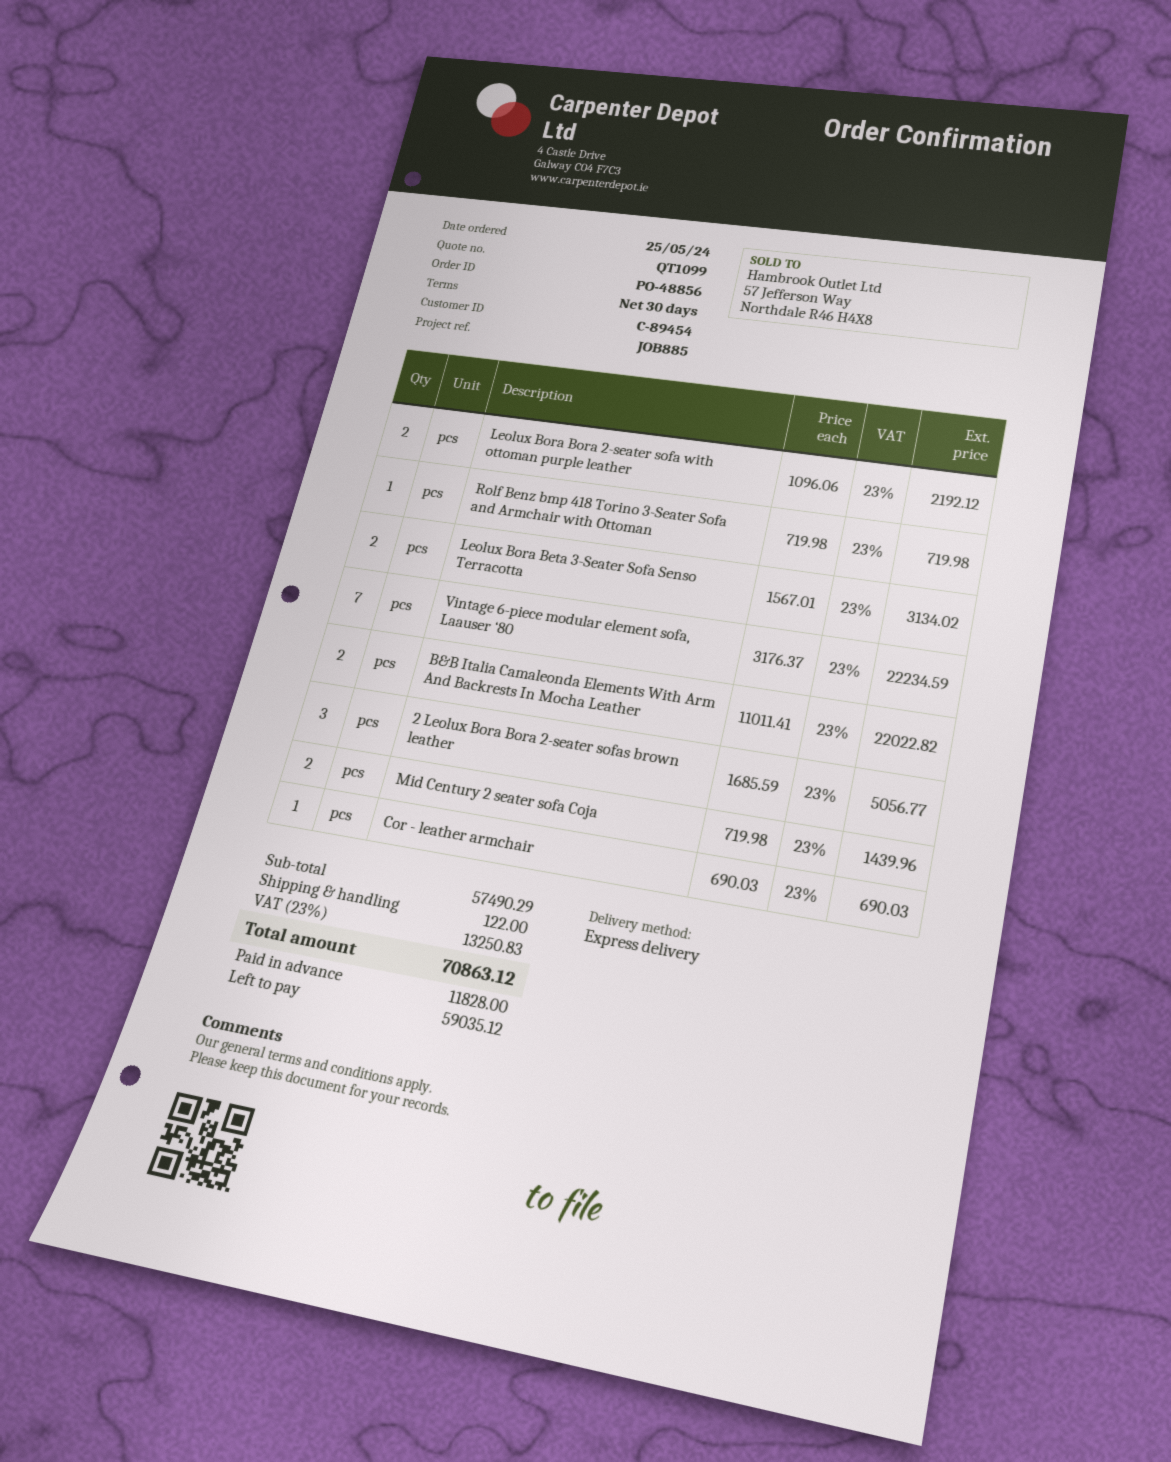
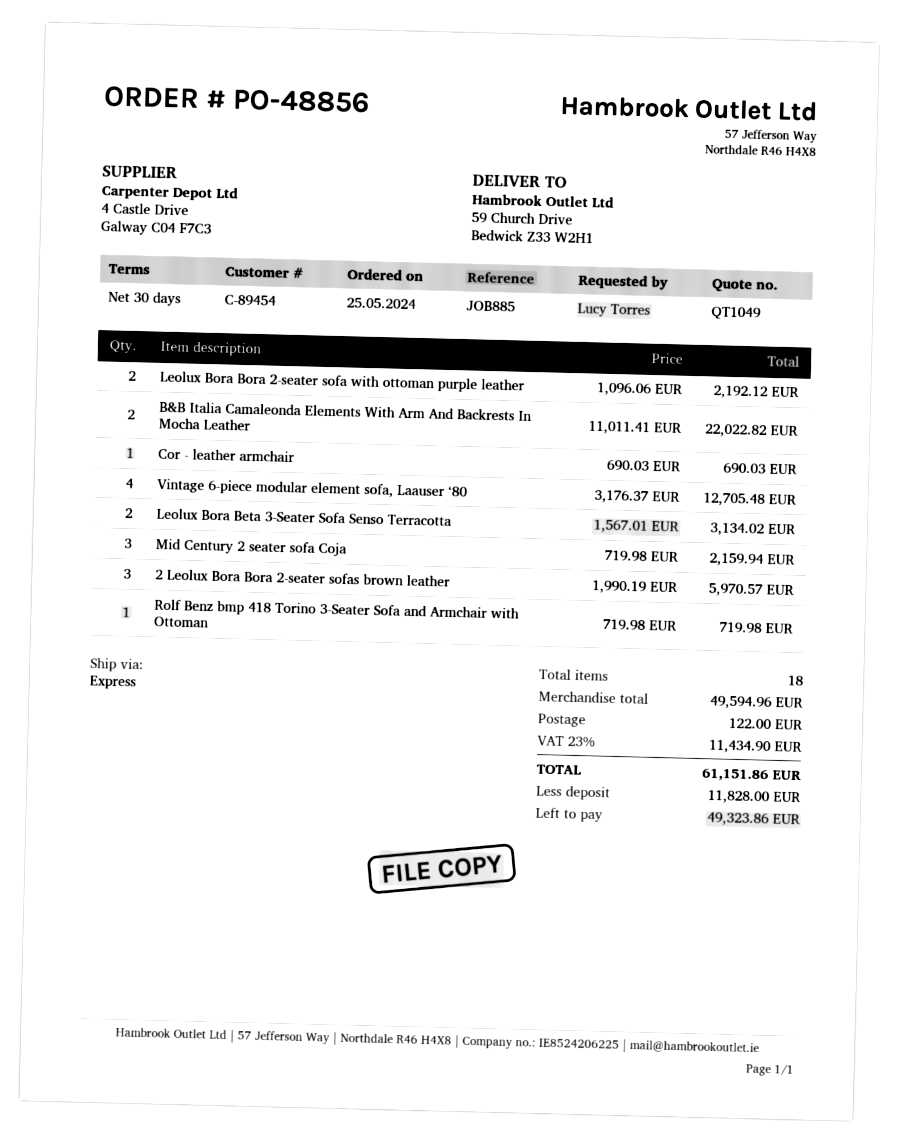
quote number: QT1099 -> QT1049
Vintage 6-piece modular element sofa, Laauser ‘80: 7 x 3176.37 = 22234.59 -> 4 x 3176.37 = 12705.48
2 Leolux Bora Bora 2-seater sofas brown leather: 3 x 1685.59 = 5056.77 -> 3 x 1990.19 = 5970.57
Mid Century 2 seater sofa Coja: 2 x 719.98 = 1439.96 -> 3 x 719.98 = 2159.94
subtotal: 57490.29 -> 49594.96
tax: 23% = 13250.83 -> 23% = 11434.90
total: 70863.12 -> 61151.86
balance: 59035.12 -> 49323.86

